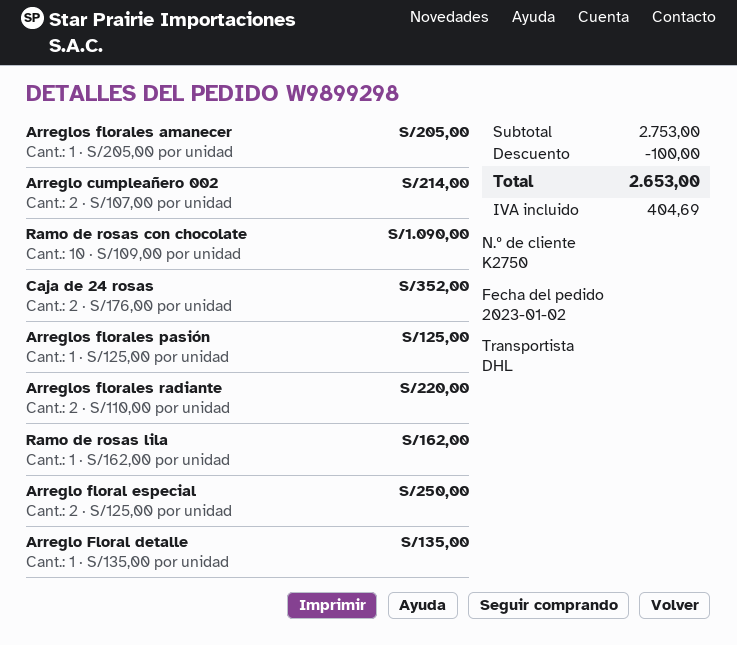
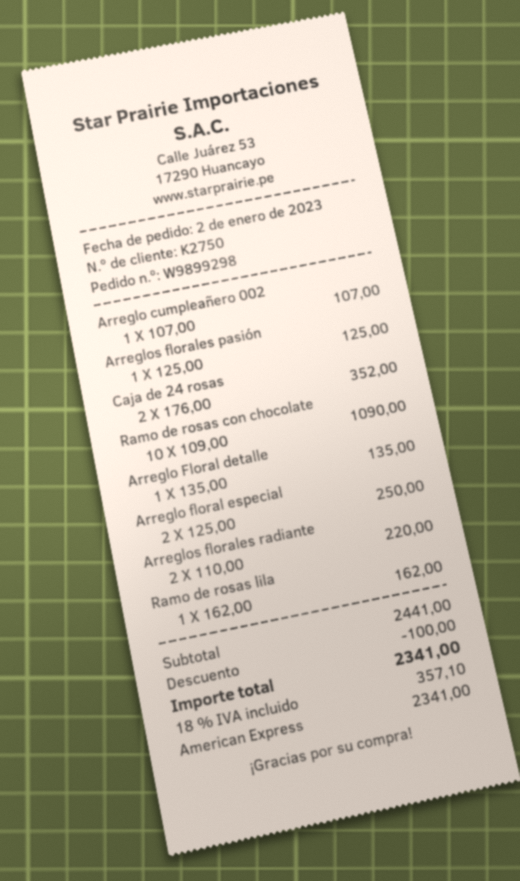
Arreglos florales amanecer: 1 x 205.00 = 205.00 -> none
Arreglo cumpleañero 002: 2 x 107.00 = 214.00 -> 1 x 107.00 = 107.00
subtotal: 2753.00 -> 2441.00
tax: 404.69 -> 357.10
total: 2653.00 -> 2341.00

